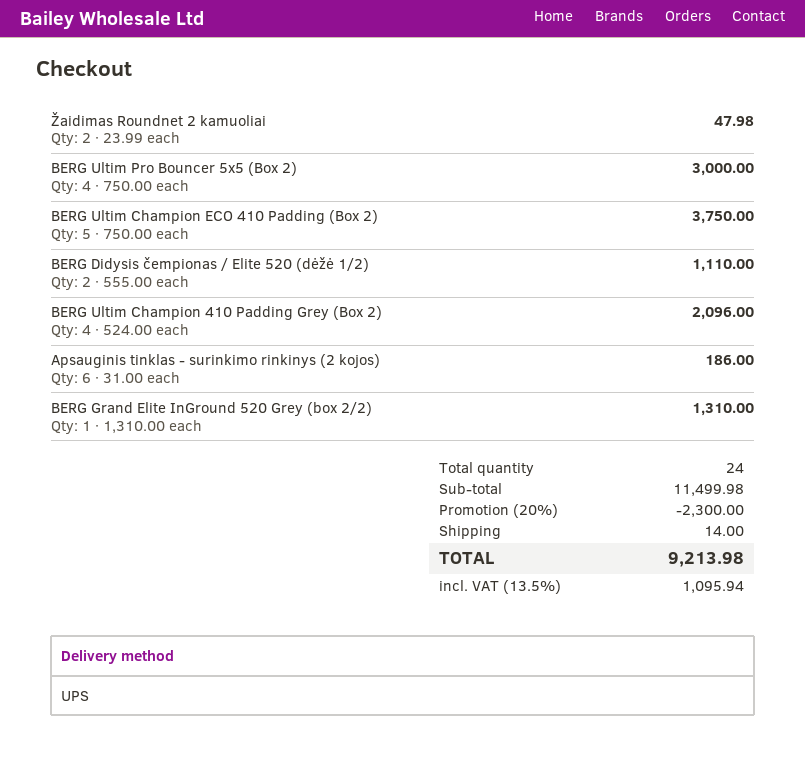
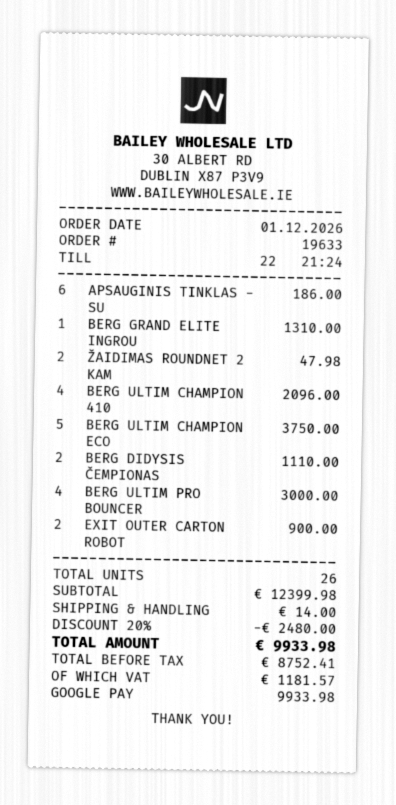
EXIT OUTER CARTON ROBOT: none -> 2 for 900.00
total quantity: 24 -> 26
subtotal: 11499.98 -> 12399.98
discount: 20% = 2300.00 -> 20% = 2480.00
tax: 1095.94 -> 1181.57
total: 9213.98 -> 9933.98

